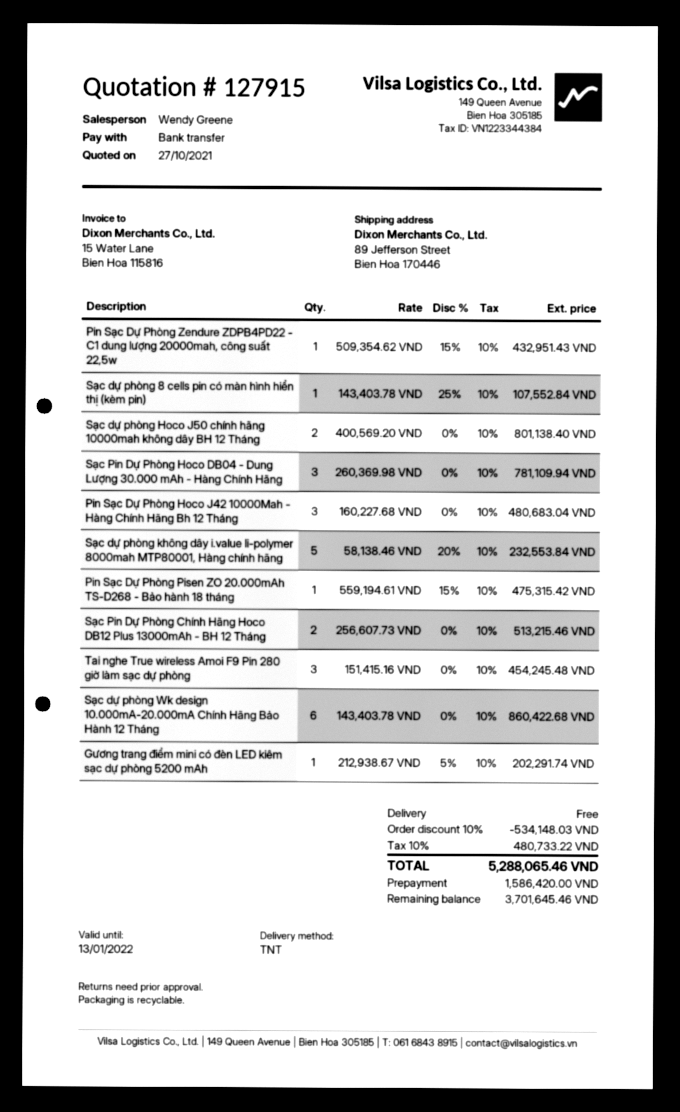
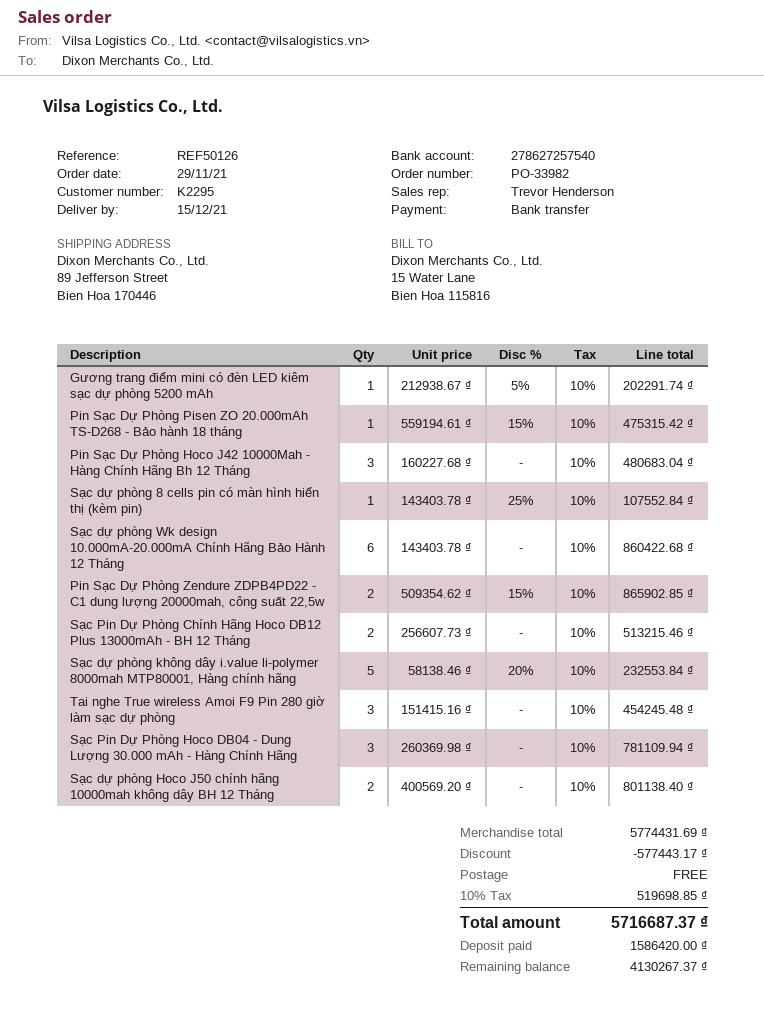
sales rep: Wendy Greene -> Trevor Henderson
Pin Sạc Dự Phòng Zendure ZDPB4PD22 - C1 dung lượng 20000mah, công suất 22,5w: 1 x 509354.62 - 15% = 432951.43 -> 2 x 509354.62 - 15% = 865902.85
discount: 534148.03 -> 577443.17
tax: 10% = 480733.22 -> 10% = 519698.85
total: 5288065.46 -> 5716687.37
balance: 3701645.46 -> 4130267.37

